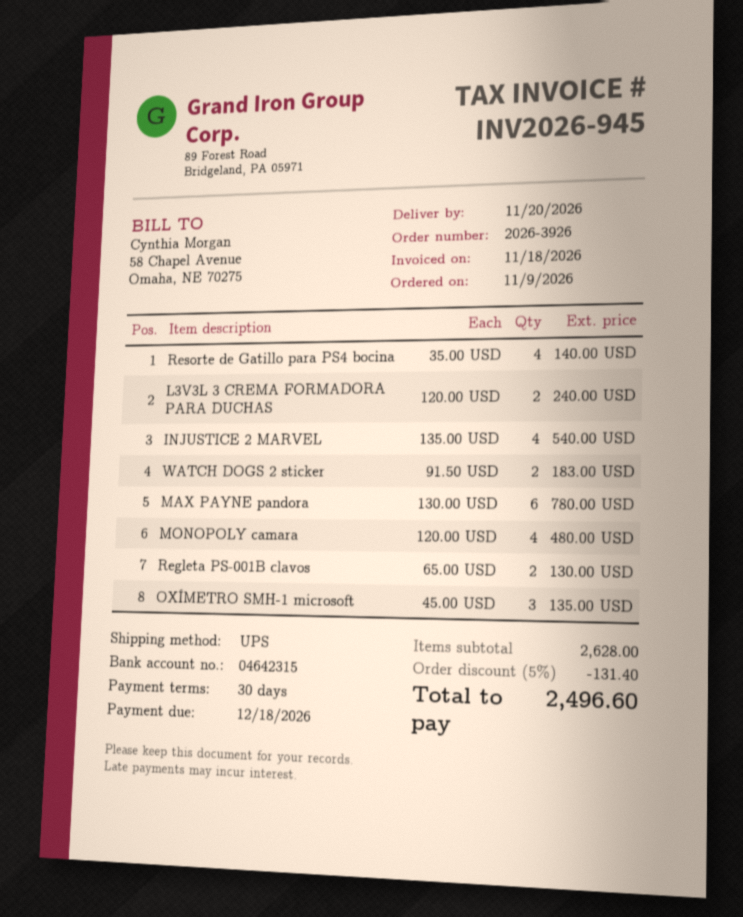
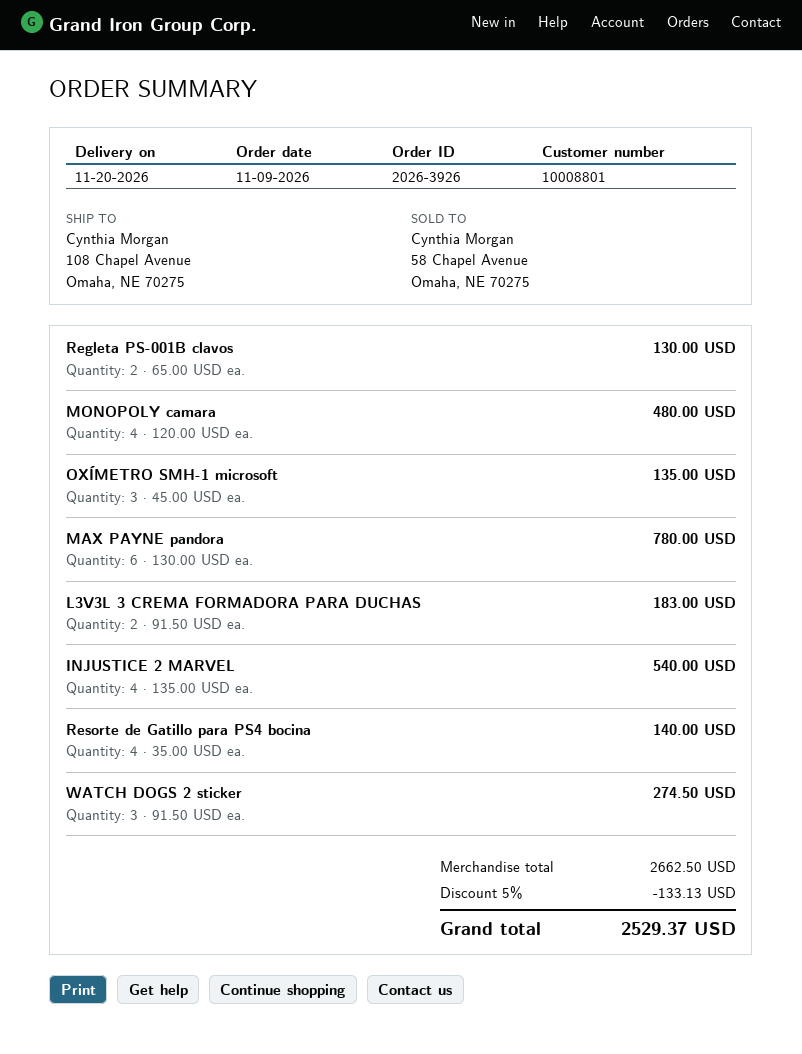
L3V3L 3 CREMA FORMADORA PARA DUCHAS: 2 x 120.00 = 240.00 -> 2 x 91.50 = 183.00
WATCH DOGS 2 sticker: 2 x 91.50 = 183.00 -> 3 x 91.50 = 274.50
subtotal: 2628.00 -> 2662.50
discount: 5% = 131.40 -> 5% = 133.13
total: 2496.60 -> 2529.37

